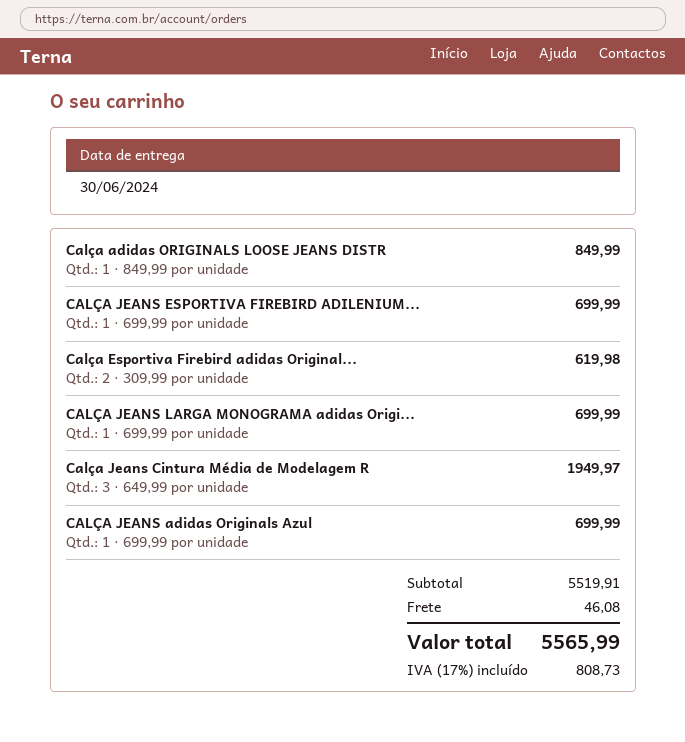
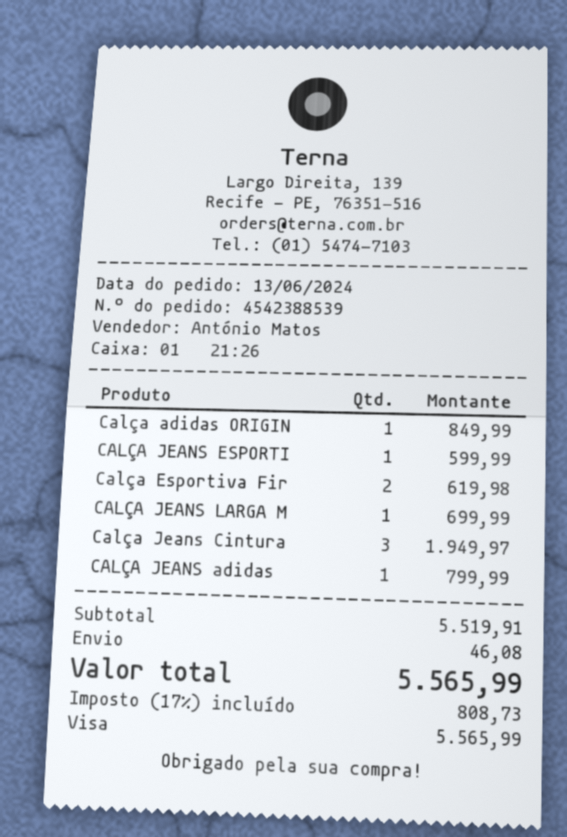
CALÇA JEANS ESPORTIVA FIREBIRD ADILENIUM...: 1 for 699.99 -> 1 for 599.99
CALÇA JEANS adidas Originals Azul: 1 for 699.99 -> 1 for 799.99

